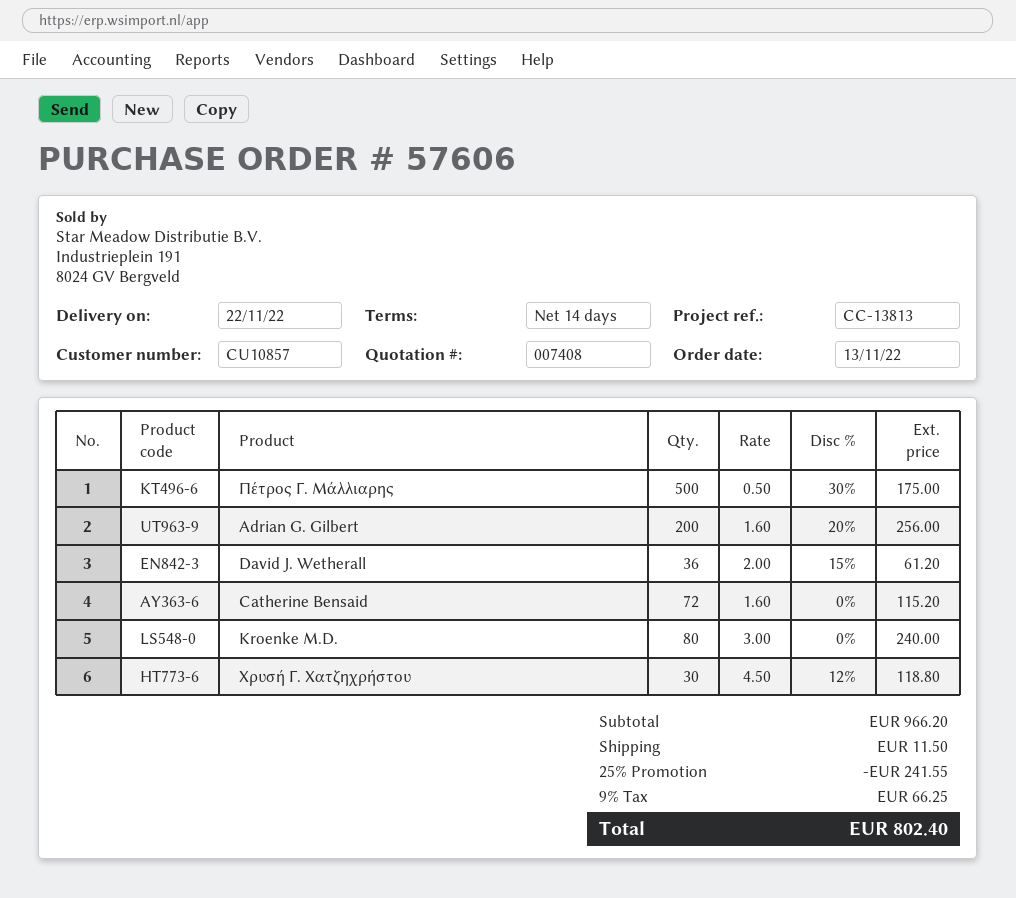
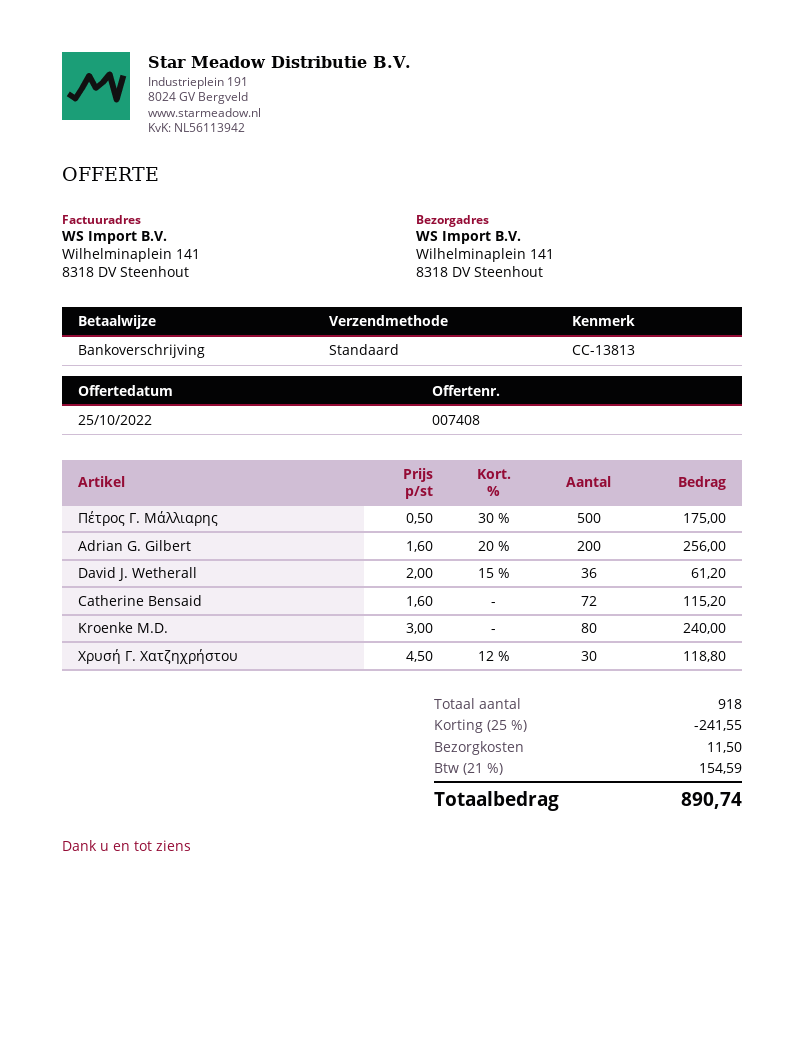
tax: 9% = 66.25 -> 21% = 154.59
total: 802.40 -> 890.74

